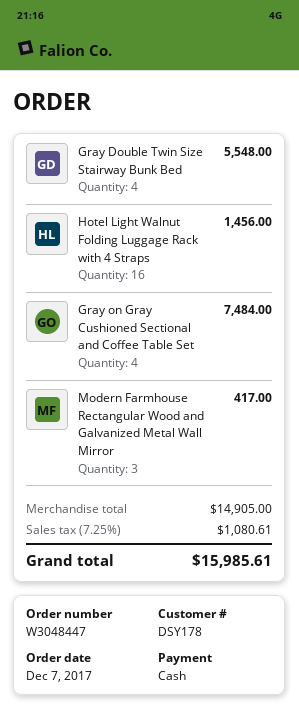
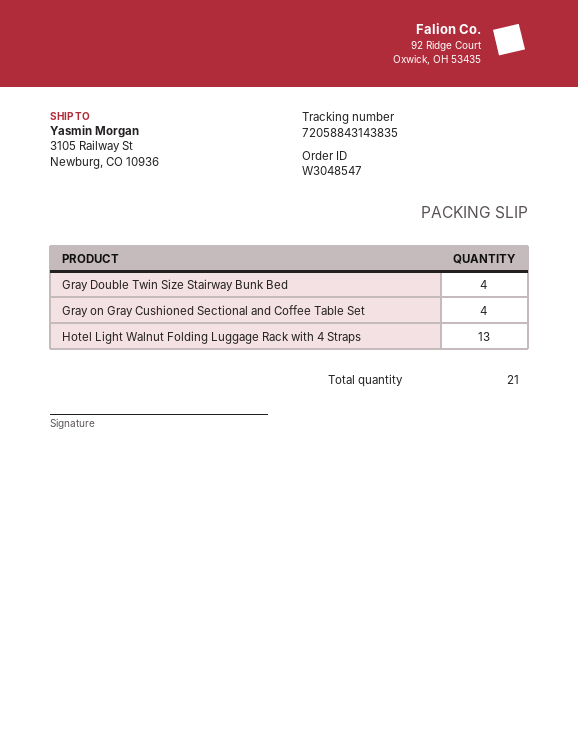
order number: W3048447 -> W3048547
Hotel Light Walnut Folding Luggage Rack with 4 Straps: 16 -> 13
Modern Farmhouse Rectangular Wood and Galvanized Metal Wall Mirror: 3 -> none

